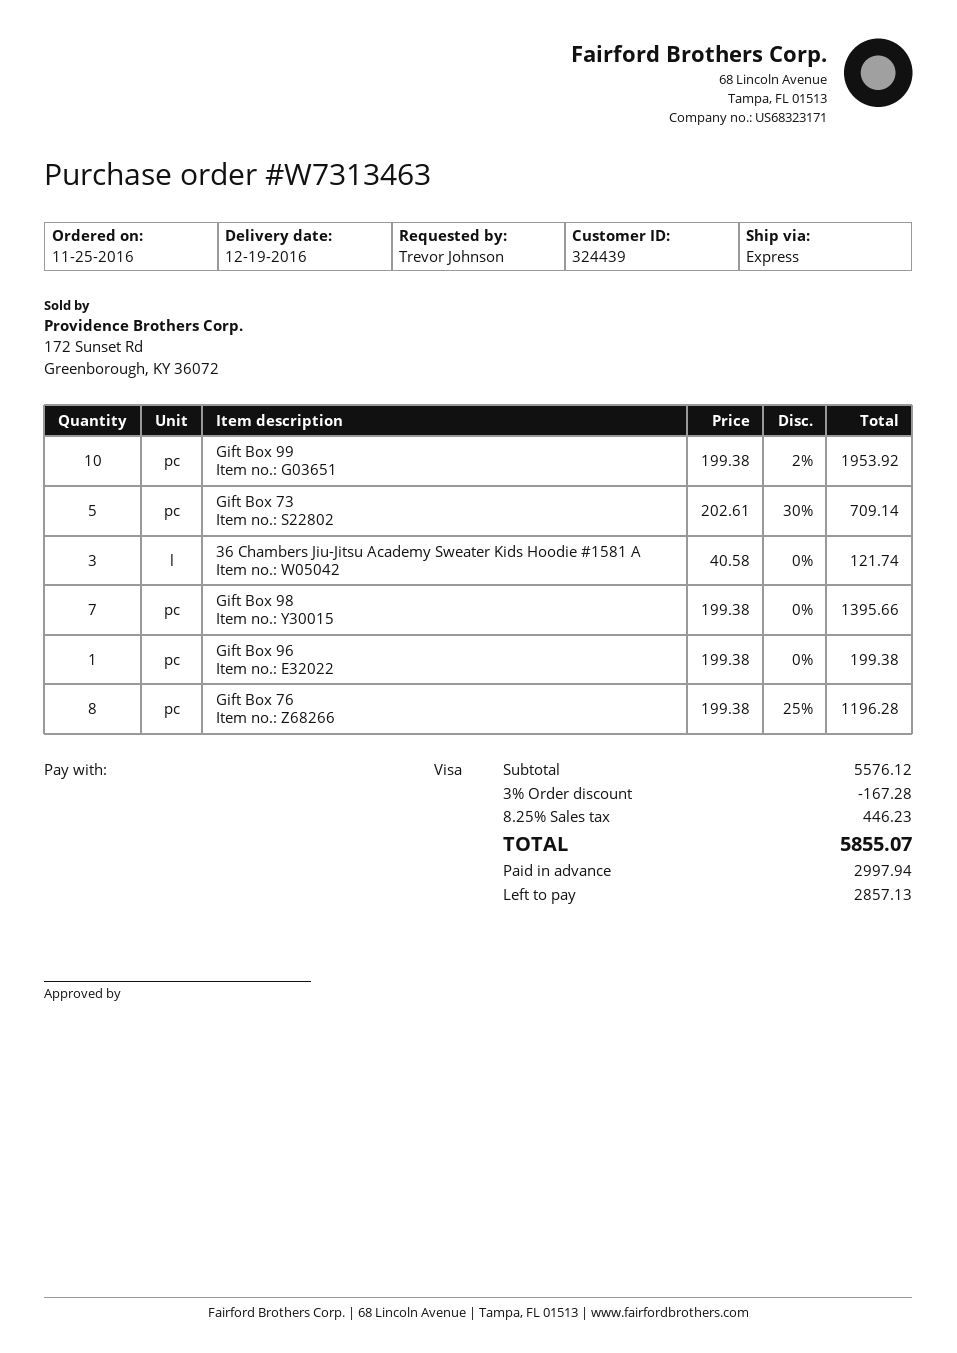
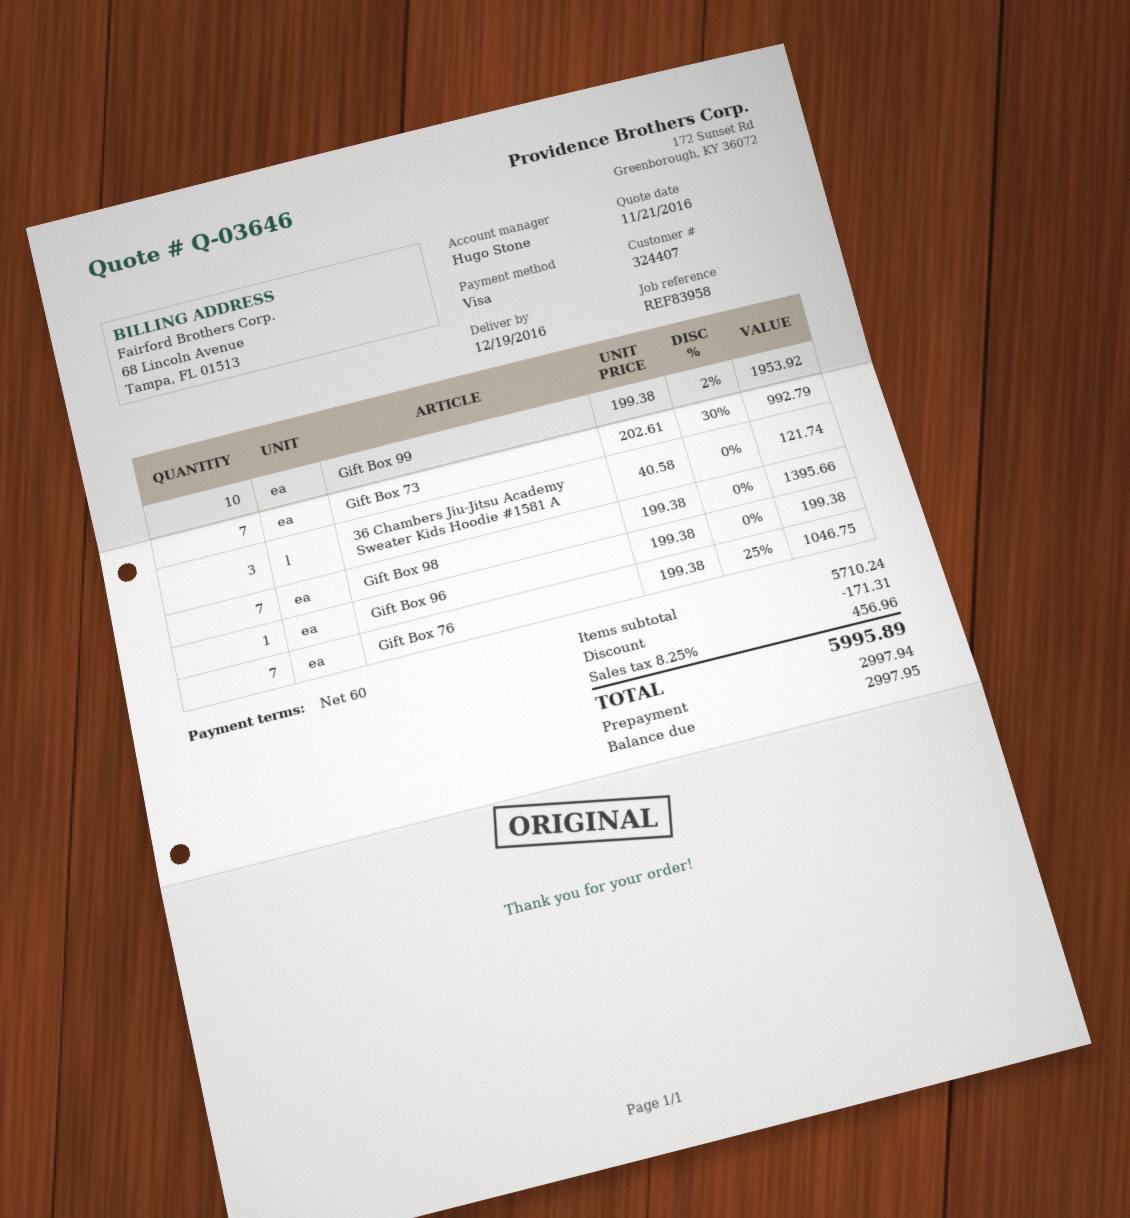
customer number: 324439 -> 324407
Gift Box 73: 5 x 202.61 - 30% = 709.14 -> 7 x 202.61 - 30% = 992.79
Gift Box 76: 8 x 199.38 - 25% = 1196.28 -> 7 x 199.38 - 25% = 1046.75
subtotal: 5576.12 -> 5710.24
discount: 167.28 -> 171.31
tax: 8.25% = 446.23 -> 8.25% = 456.96
total: 5855.07 -> 5995.89
balance: 2857.13 -> 2997.95

